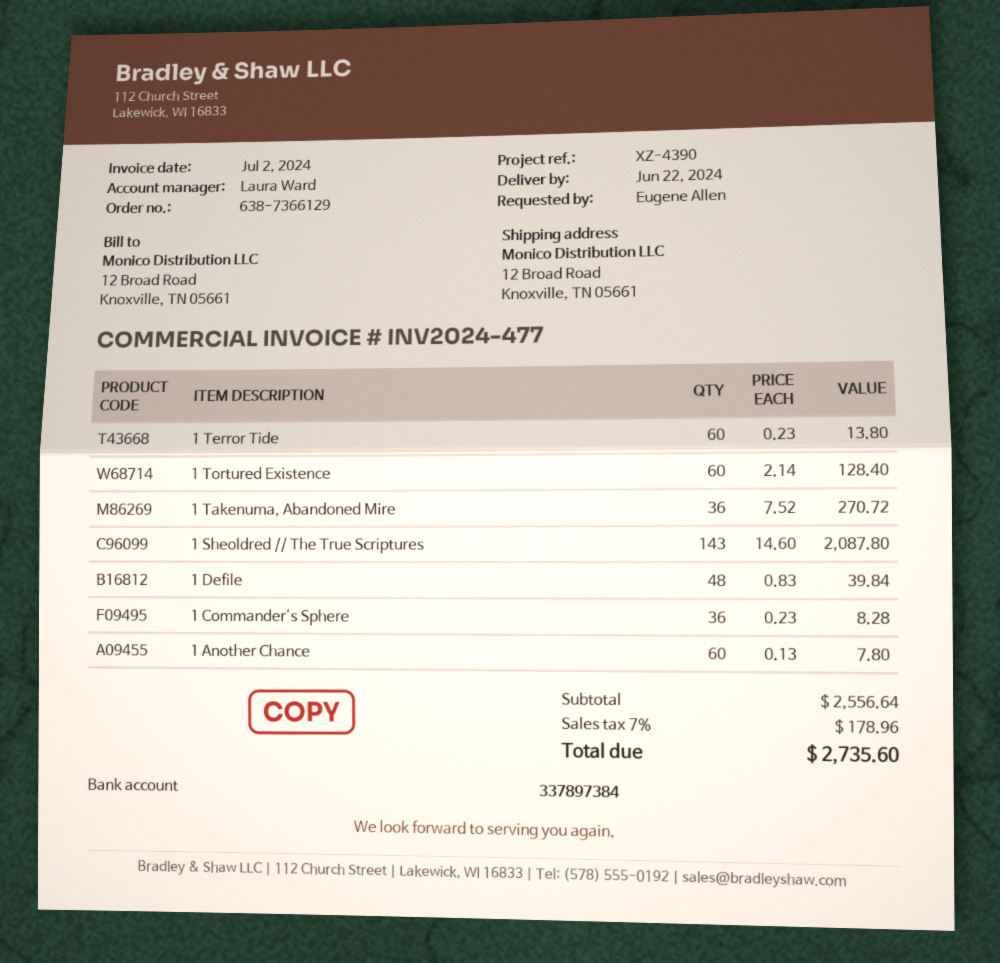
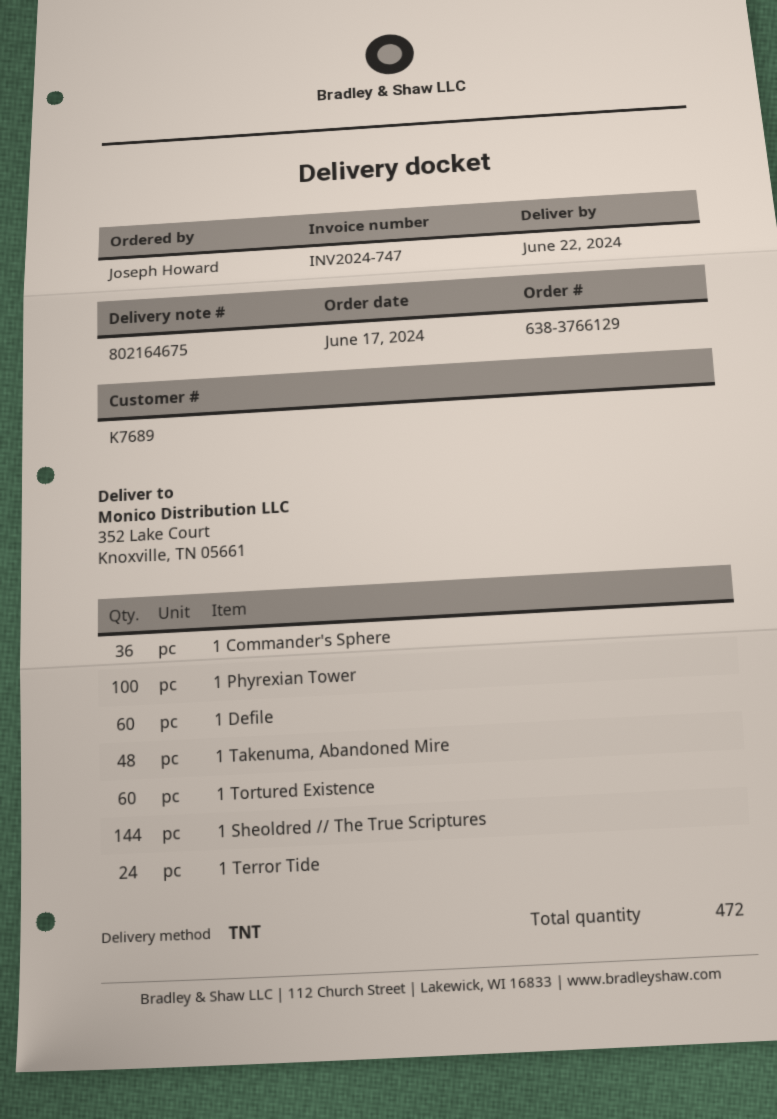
order number: 638-7366129 -> 638-3766129
invoice number: INV2024-477 -> INV2024-747
ordered by: Eugene Allen -> Joseph Howard
ship to: 12 Broad Road, Knoxville, TN 05661 -> 352 Lake Court, Knoxville, TN 05661
1 Terror Tide: 60 -> 24
1 Takenuma, Abandoned Mire: 36 -> 48
1 Sheoldred // The True Scriptures: 143 -> 144
1 Defile: 48 -> 60
1 Another Chance: 60 -> none
1 Phyrexian Tower: none -> 100

